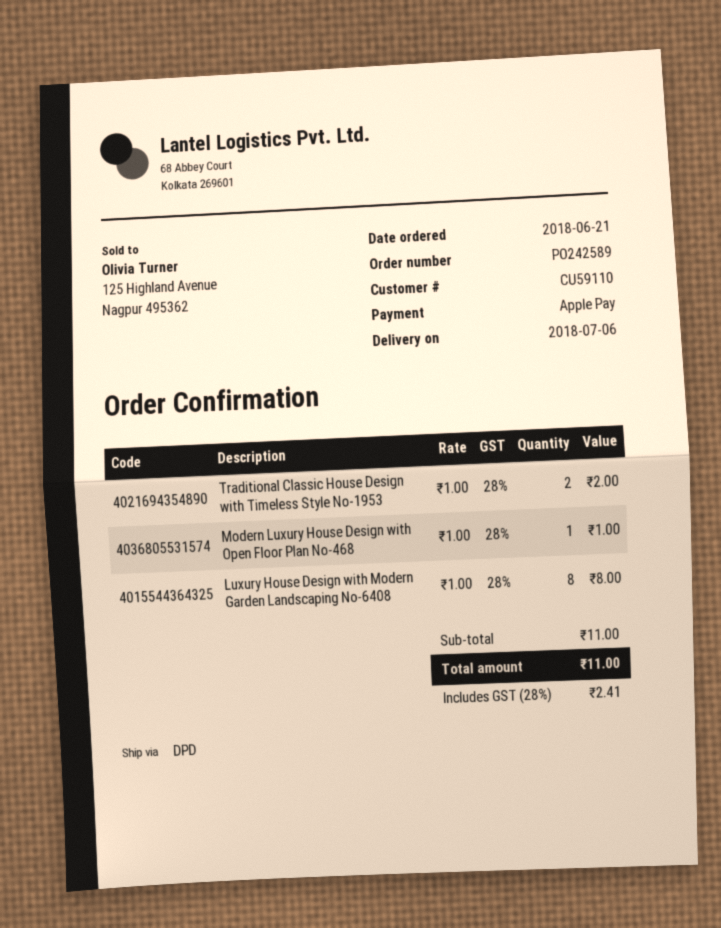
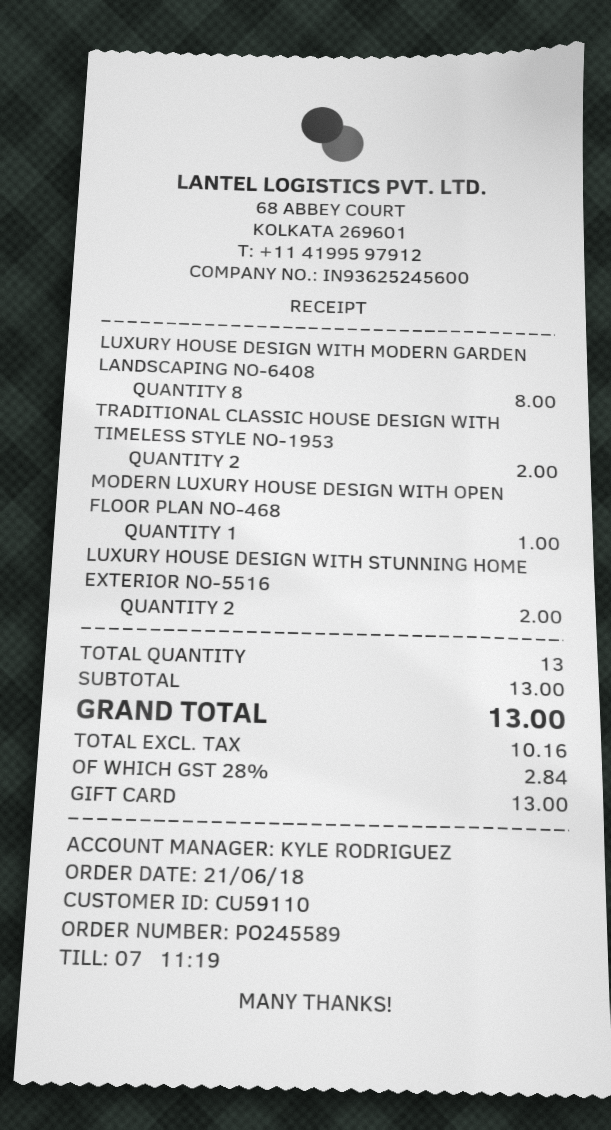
order number: PO242589 -> PO245589
payment method: Apple Pay -> gift card
LUXURY HOUSE DESIGN WITH STUNNING HOME EXTERIOR NO-5516: none -> 2 for 2.00
subtotal: 11.00 -> 13.00
tax: 28% = 2.41 -> 28% = 2.84
total: 11.00 -> 13.00

